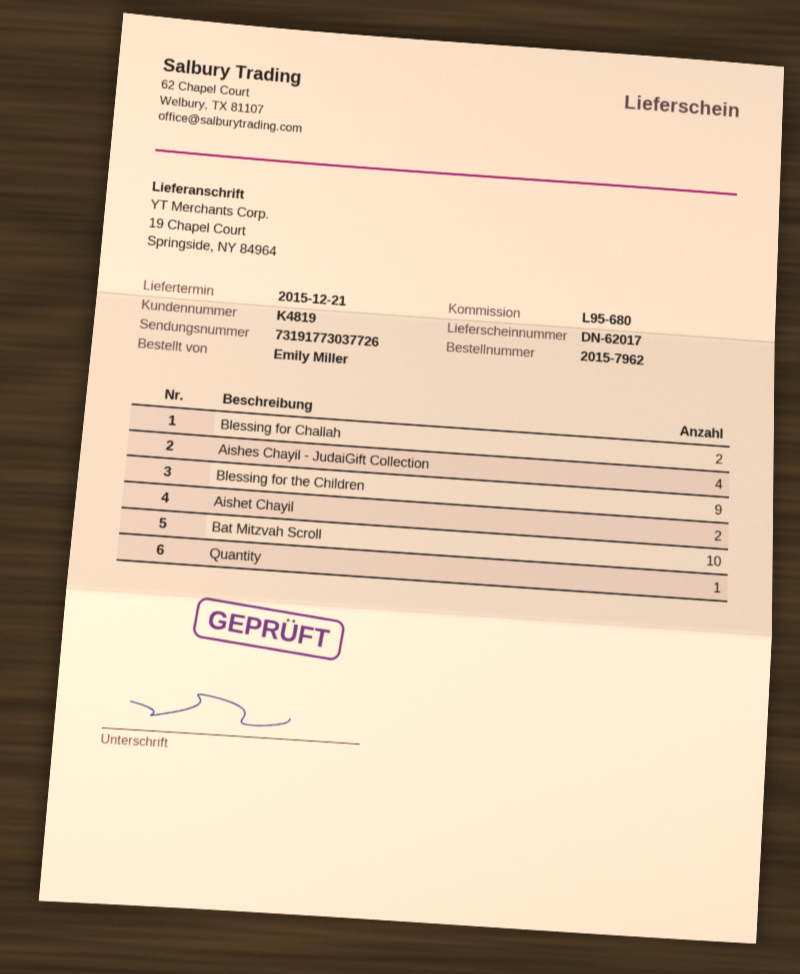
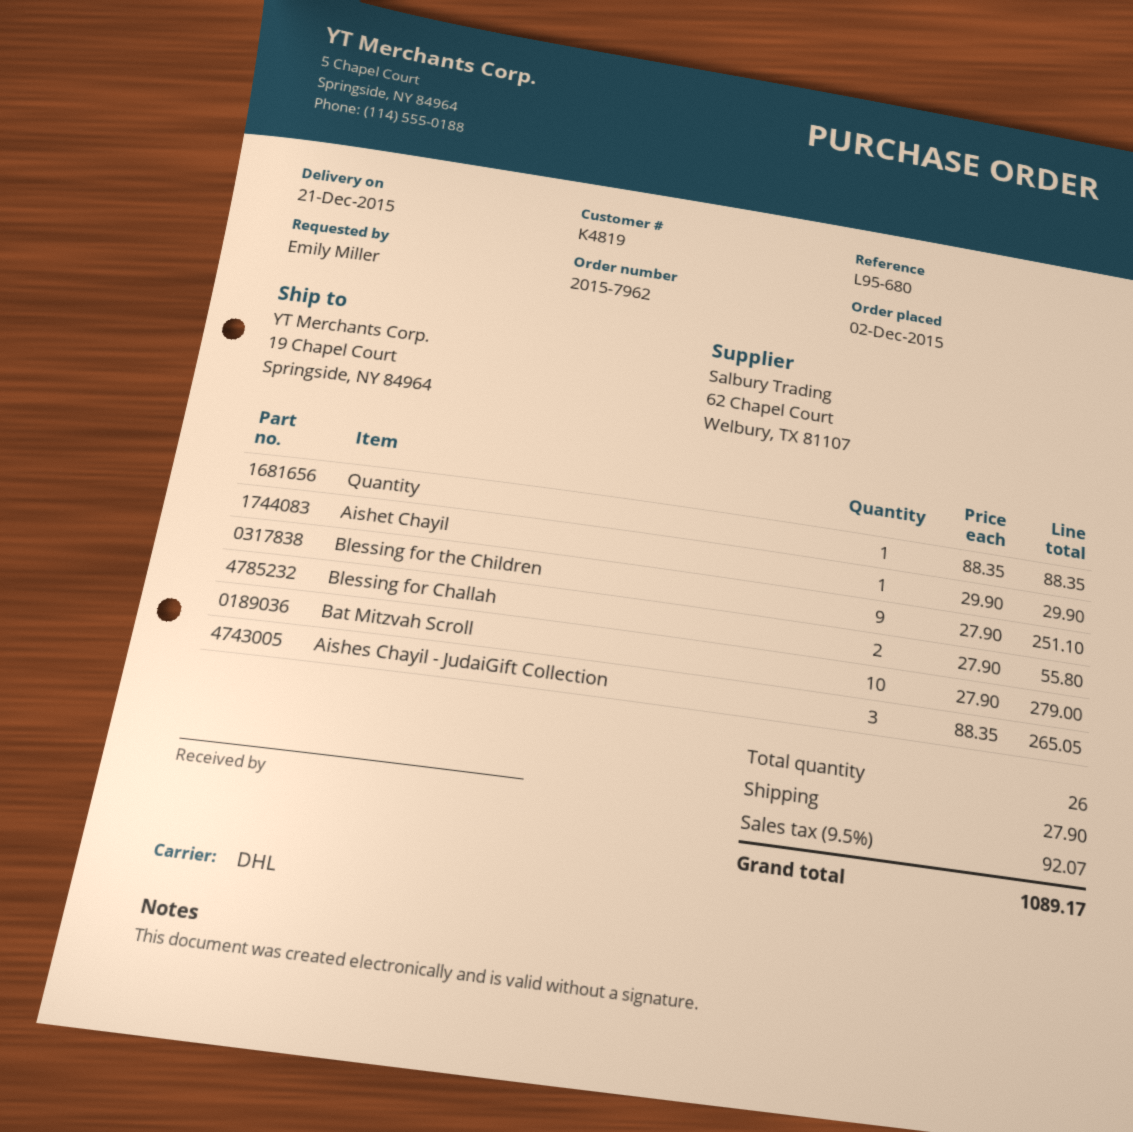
Aishes Chayil - JudaiGift Collection: 4 -> 3
Aishet Chayil: 2 -> 1

